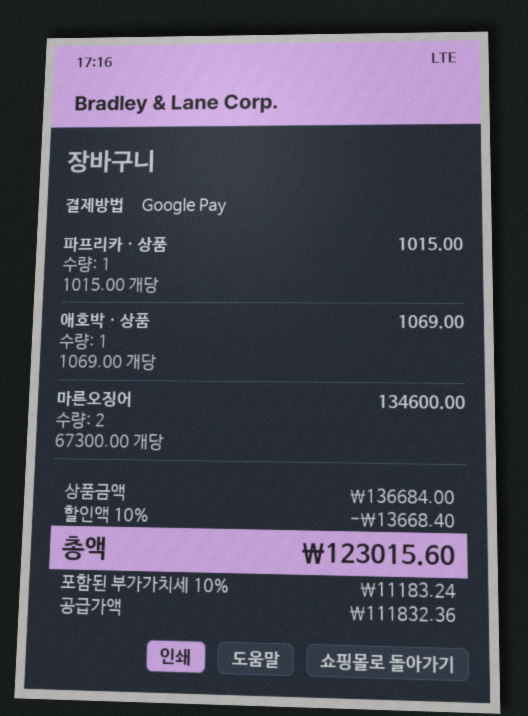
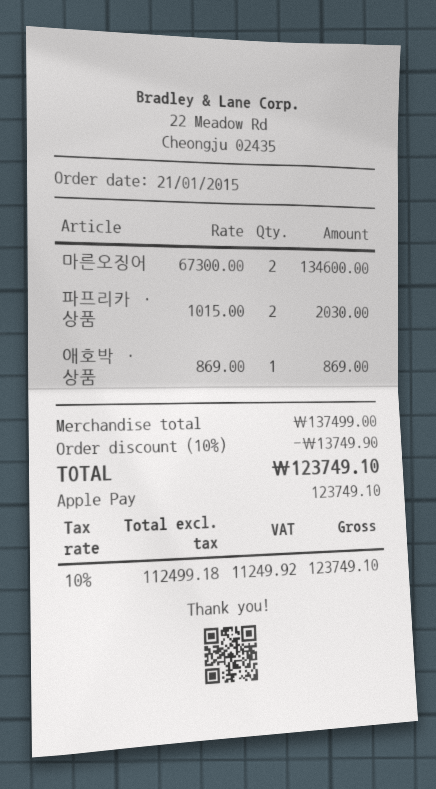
payment method: Google Pay -> Apple Pay
파프리카 · 상품: 1 x 1015.00 = 1015.00 -> 2 x 1015.00 = 2030.00
애호박 · 상품: 1 x 1069.00 = 1069.00 -> 1 x 869.00 = 869.00
subtotal: 136684.00 -> 137499.00
discount: 10% = 13668.40 -> 10% = 13749.90
net: 111832.36 -> 112499.18
tax: 10% = 11183.24 -> 10% = 11249.92
total: 123015.60 -> 123749.10

